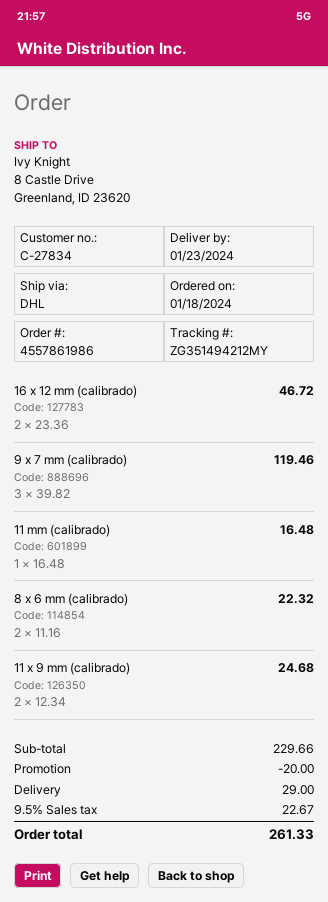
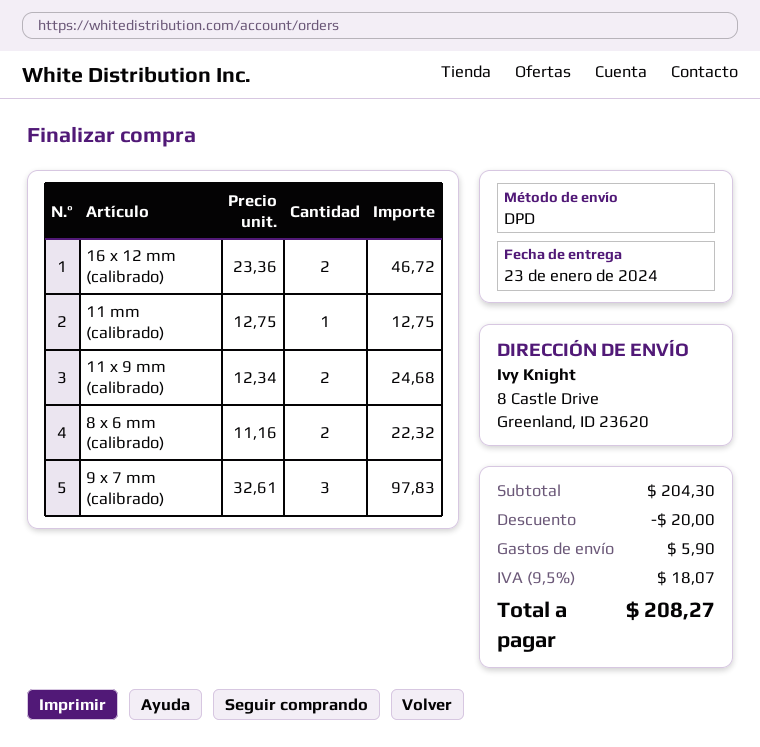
shipping method: DHL -> DPD
9 x 7 mm (calibrado): 3 x 39.82 = 119.46 -> 3 x 32.61 = 97.83
11 mm (calibrado): 1 x 16.48 = 16.48 -> 1 x 12.75 = 12.75
subtotal: 229.66 -> 204.30
shipping: 29.00 -> 5.90
tax: 9.5% = 22.67 -> 9.5% = 18.07
total: 261.33 -> 208.27

